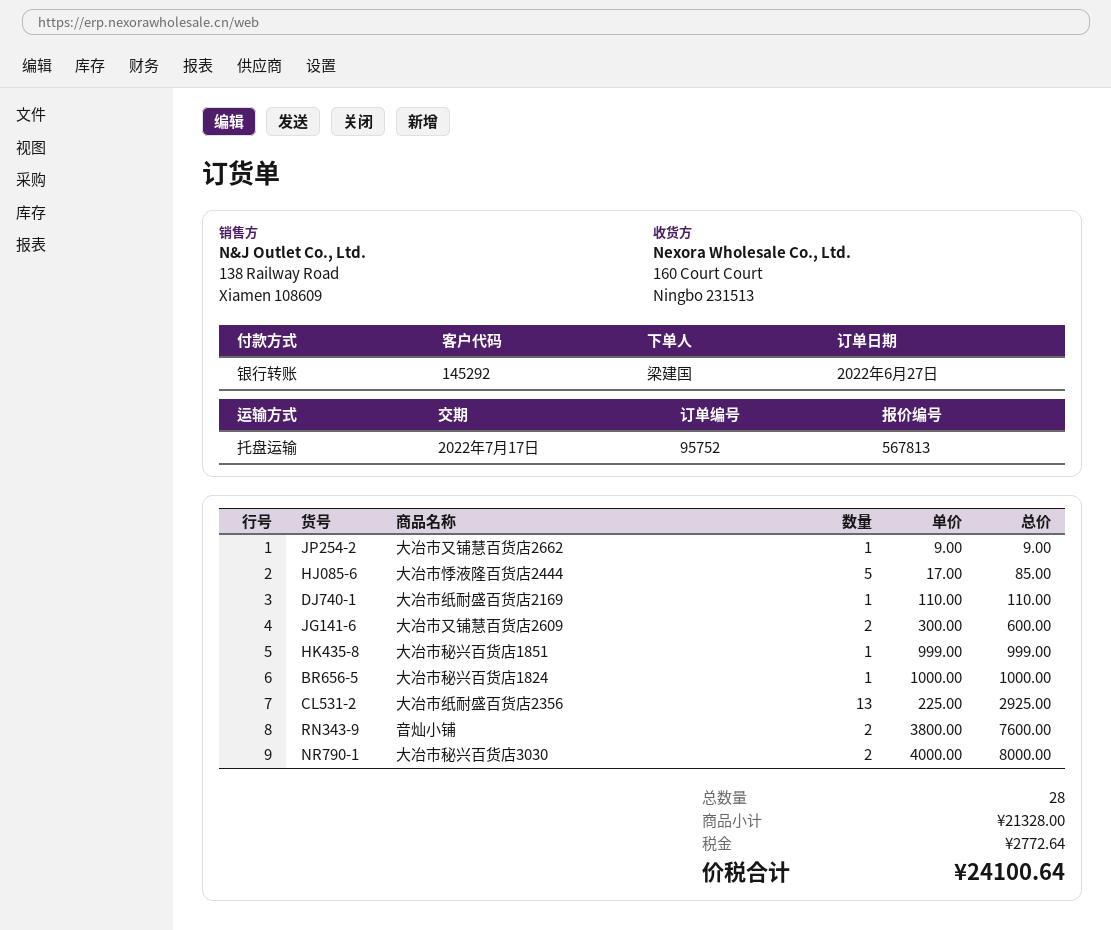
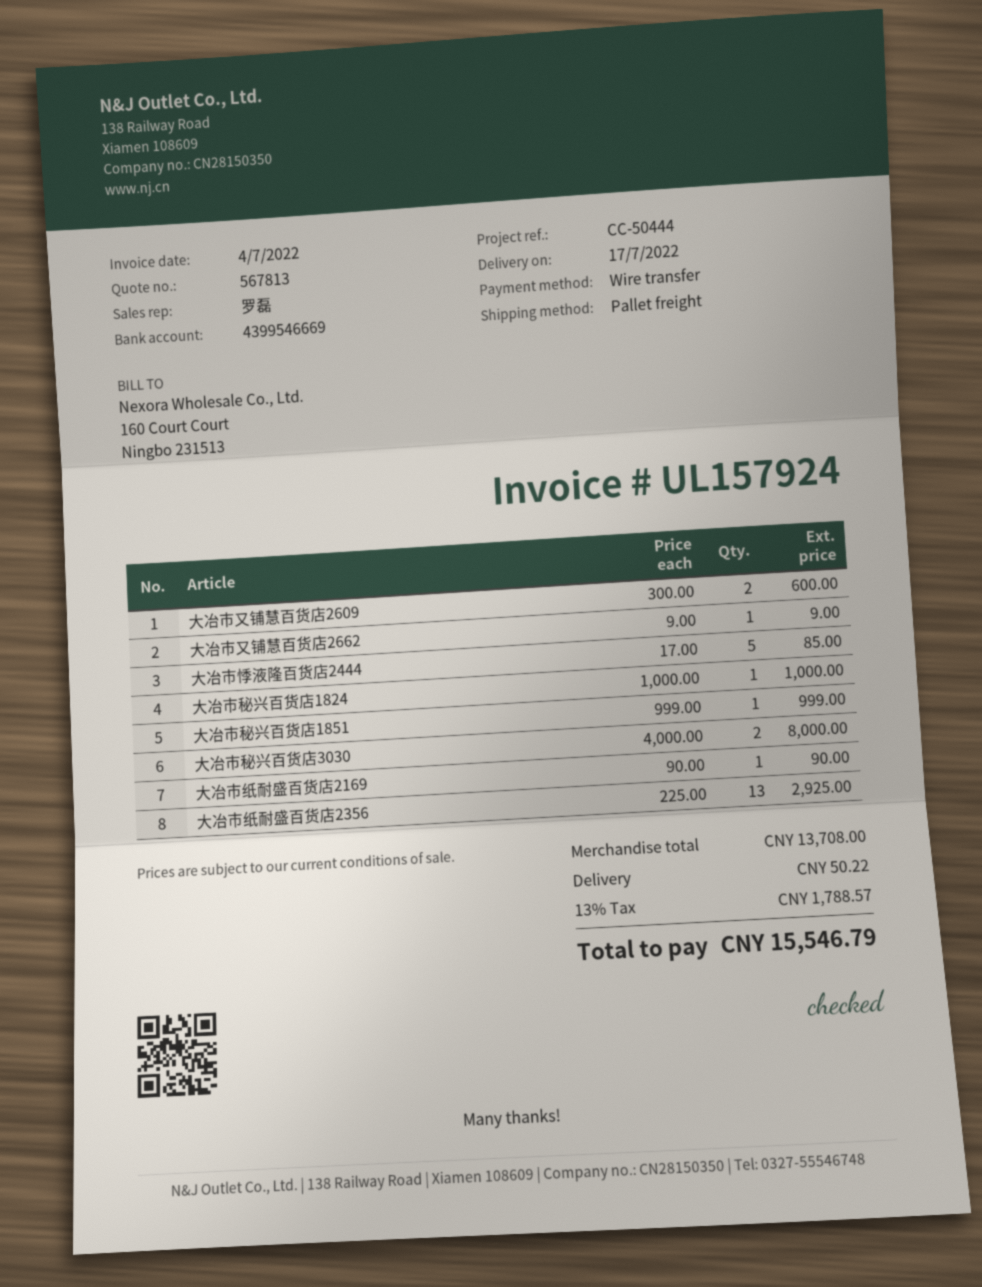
大冶市纸耐盛百货店2169: 1 x 110.00 = 110.00 -> 1 x 90.00 = 90.00
音灿小铺: 2 x 3800.00 = 7600.00 -> none
subtotal: 21328.00 -> 13708.00
shipping: none -> 50.22
tax: 2772.64 -> 1788.57
total: 24100.64 -> 15546.79

